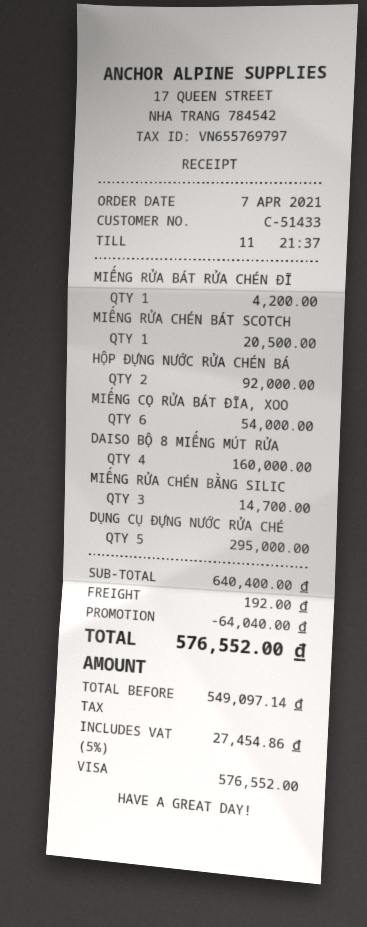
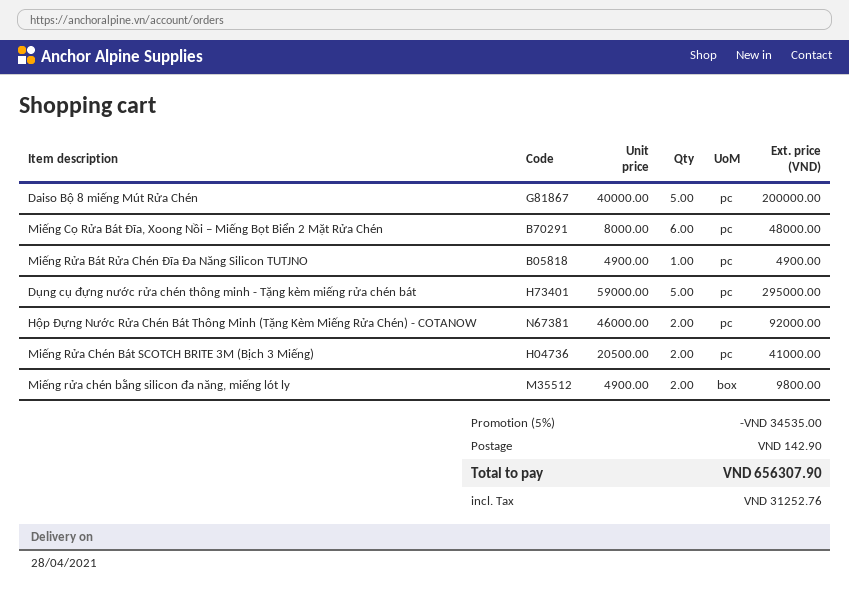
MIẾNG RỬA BÁT RỬA CHÉN ĐĨ: 1 for 4200.00 -> 1 for 4900.00
MIẾNG RỬA CHÉN BÁT SCOTCH: 1 for 20500.00 -> 2 for 41000.00
MIẾNG CỌ RỬA BÁT ĐĨA, XOO: 6 for 54000.00 -> 6 for 48000.00
DAISO BỘ 8 MIẾNG MÚT RỬA: 4 for 160000.00 -> 5 for 200000.00
MIẾNG RỬA CHÉN BẰNG SILIC: 3 for 14700.00 -> 2 for 9800.00
discount: 64040.00 -> 34535.00
shipping: 192.00 -> 142.90
tax: 27454.86 -> 31252.76
total: 576552.00 -> 656307.90

